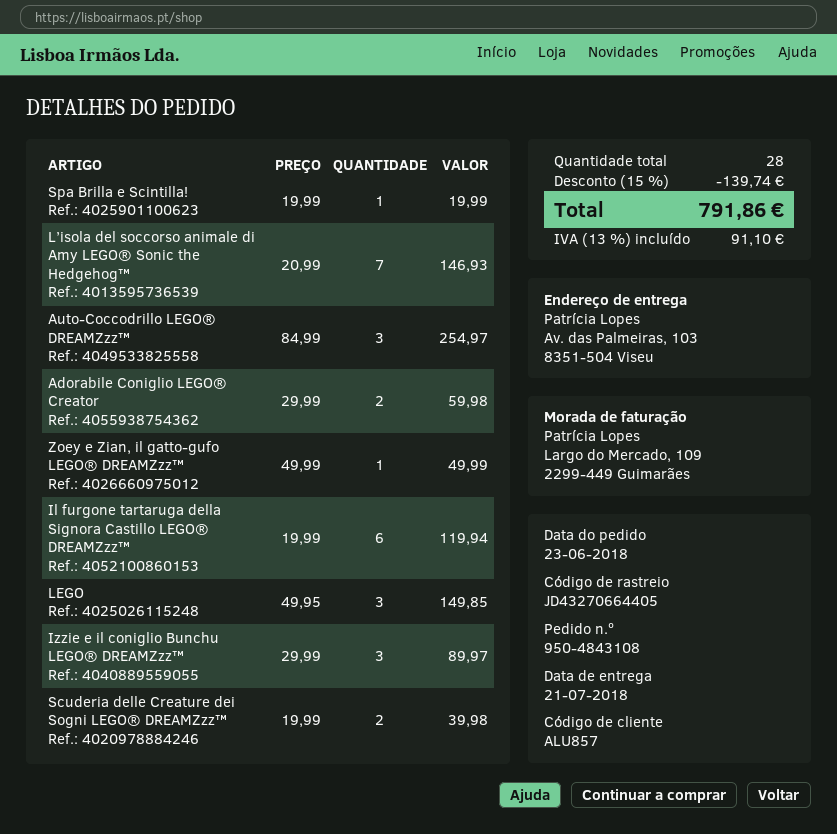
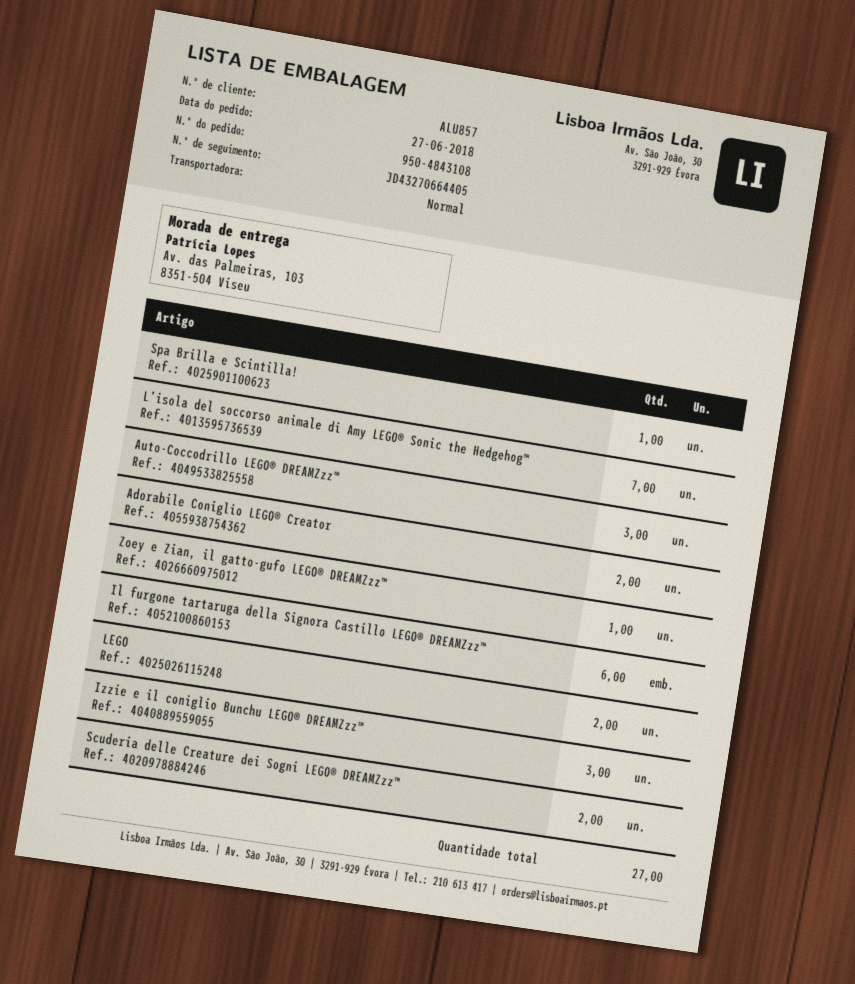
order date: 2018-06-23 -> 2018-06-27
LEGO: 3 -> 2
total quantity: 28 -> 27

